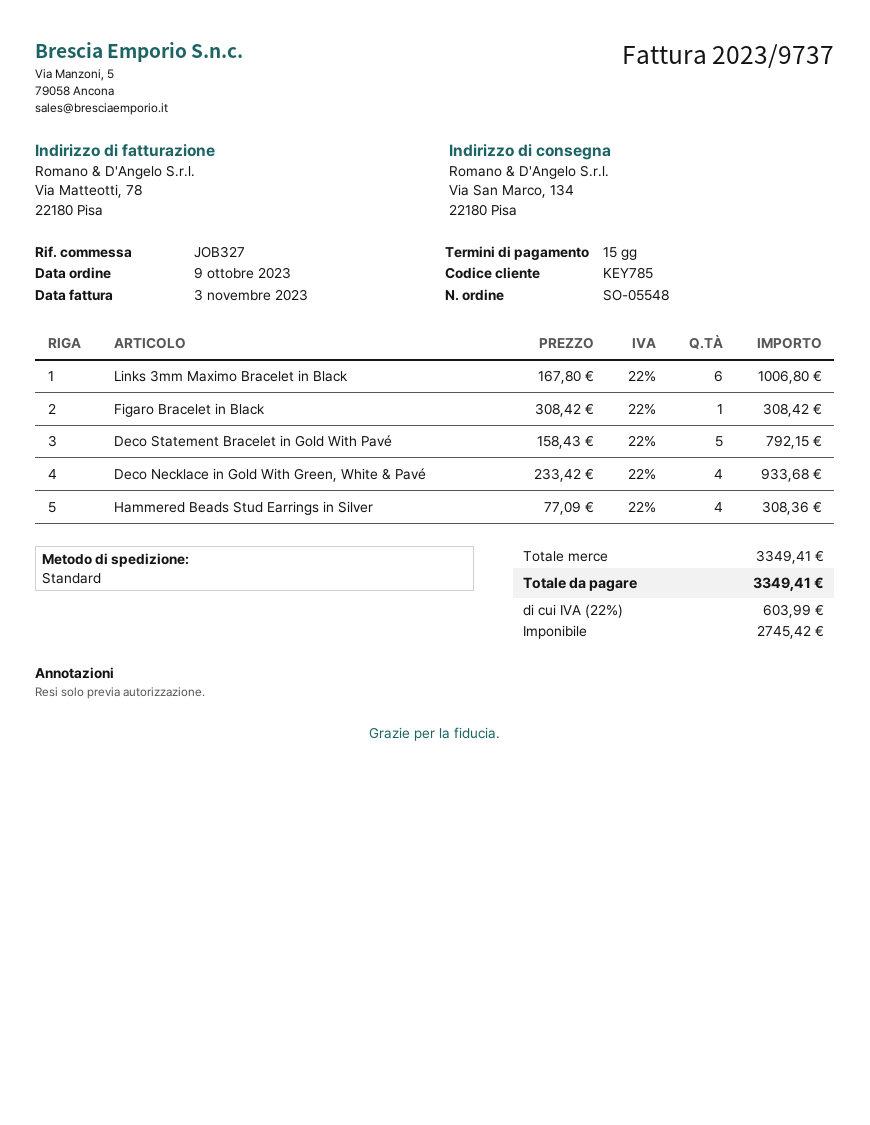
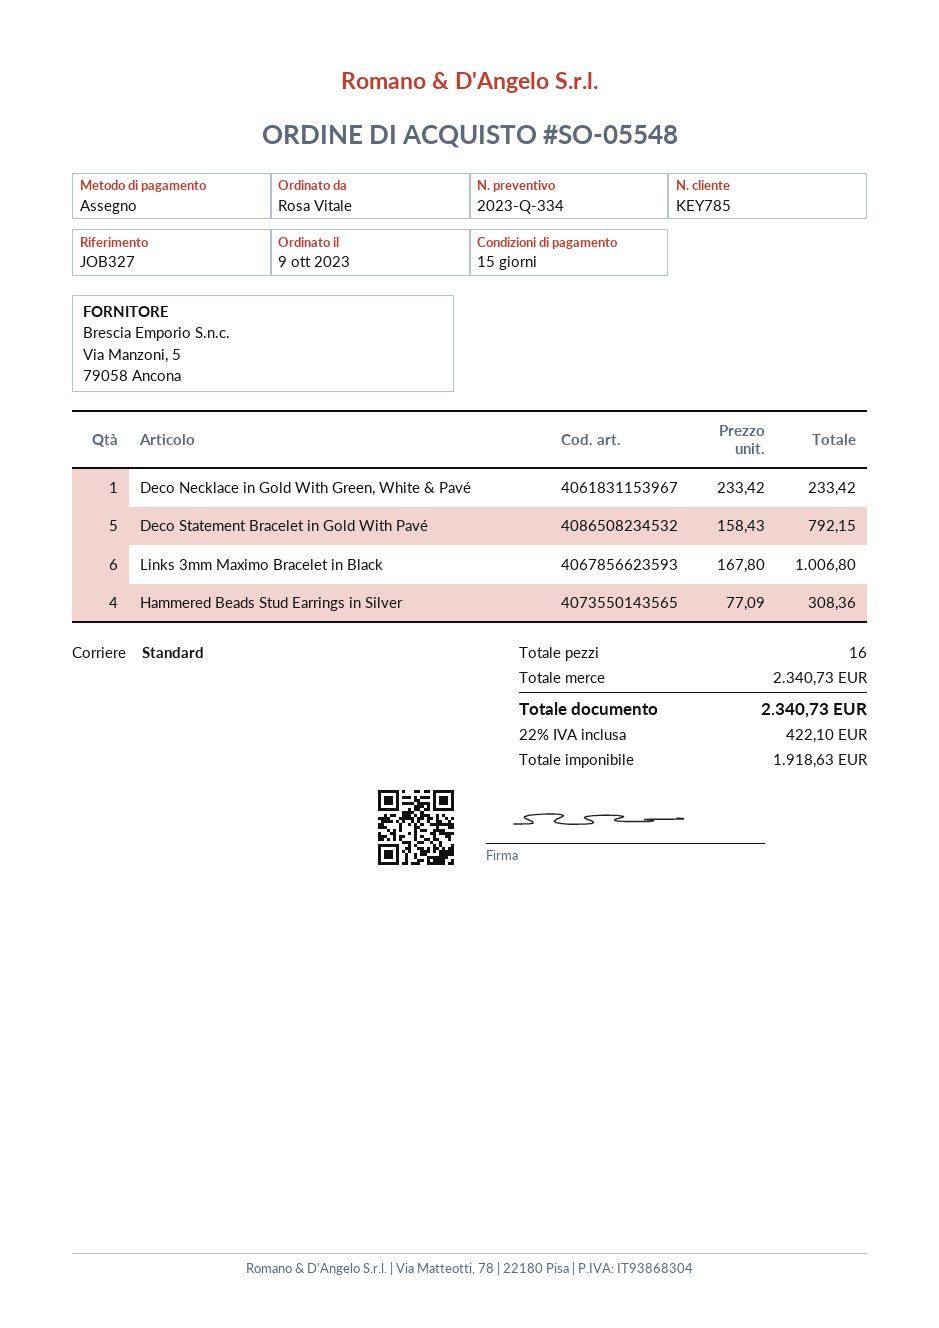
Figaro Bracelet in Black: 1 x 308.42 = 308.42 -> none
Deco Necklace in Gold With Green, White & Pavé: 4 x 233.42 = 933.68 -> 1 x 233.42 = 233.42
subtotal: 3349.41 -> 2340.73
net: 2745.42 -> 1918.63
tax: 22% = 603.99 -> 22% = 422.10
total: 3349.41 -> 2340.73

